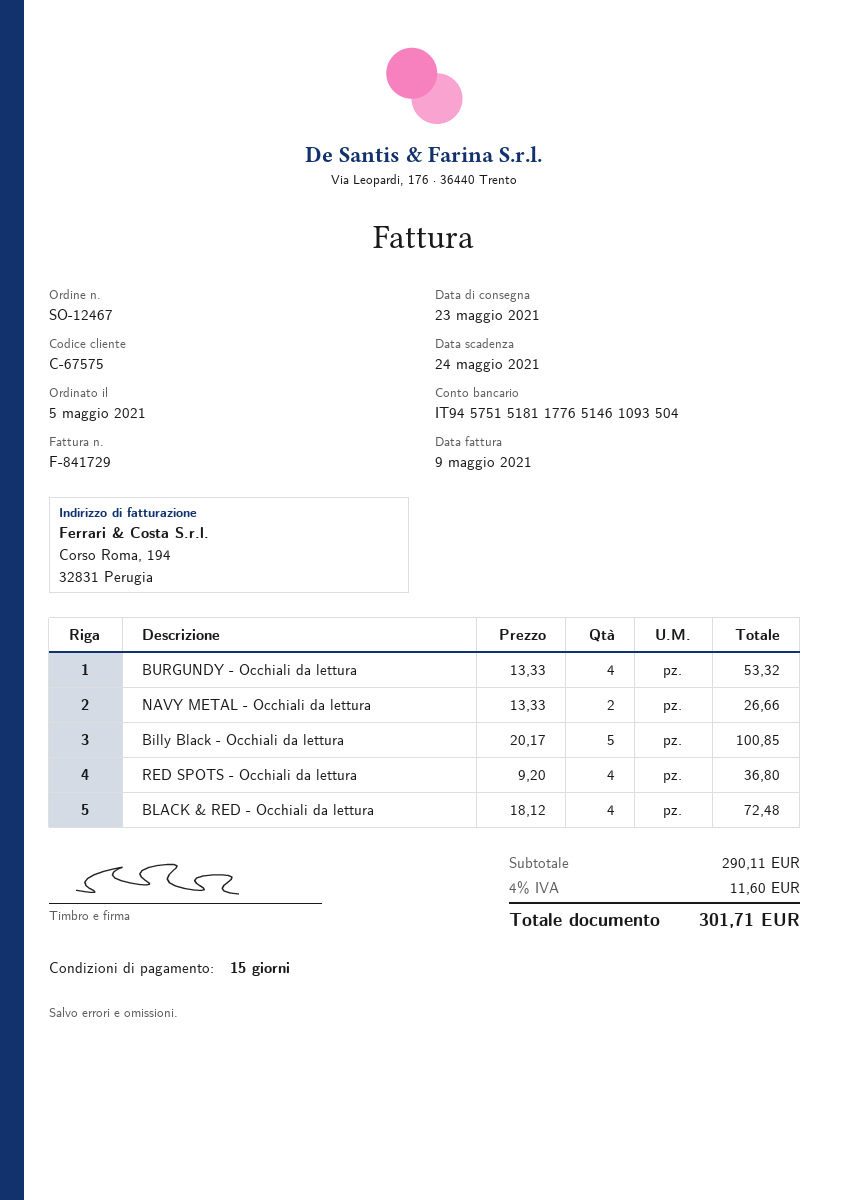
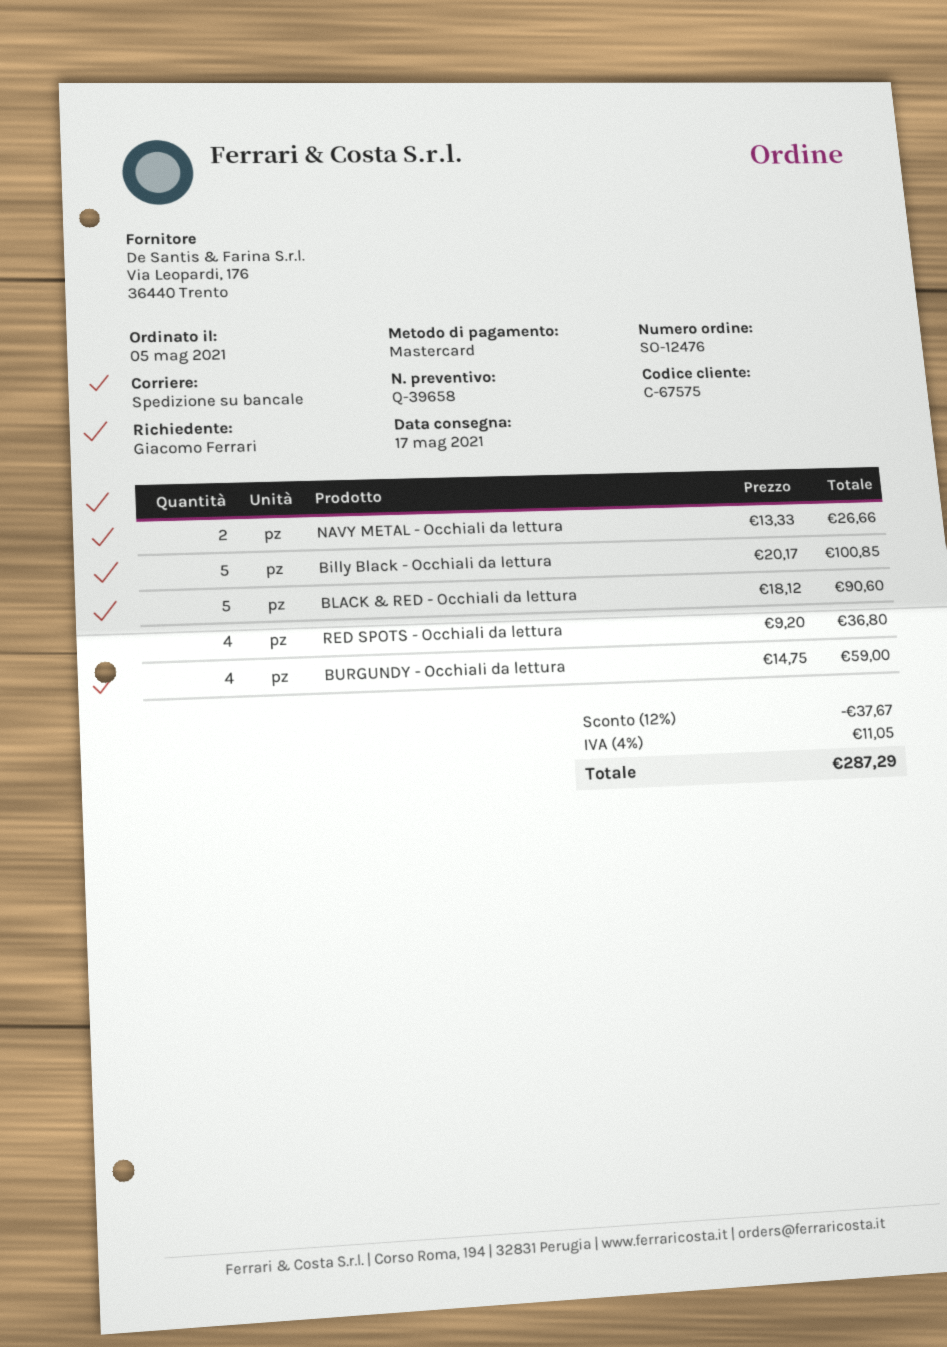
order number: SO-12467 -> SO-12476
delivery date: 2021-05-23 -> 2021-05-17
BURGUNDY - Occhiali da lettura: 4 x 13.33 = 53.32 -> 4 x 14.75 = 59.00
BLACK & RED - Occhiali da lettura: 4 x 18.12 = 72.48 -> 5 x 18.12 = 90.60
discount: none -> 12% = 37.67
tax: 4% = 11.60 -> 4% = 11.05
total: 301.71 -> 287.29

